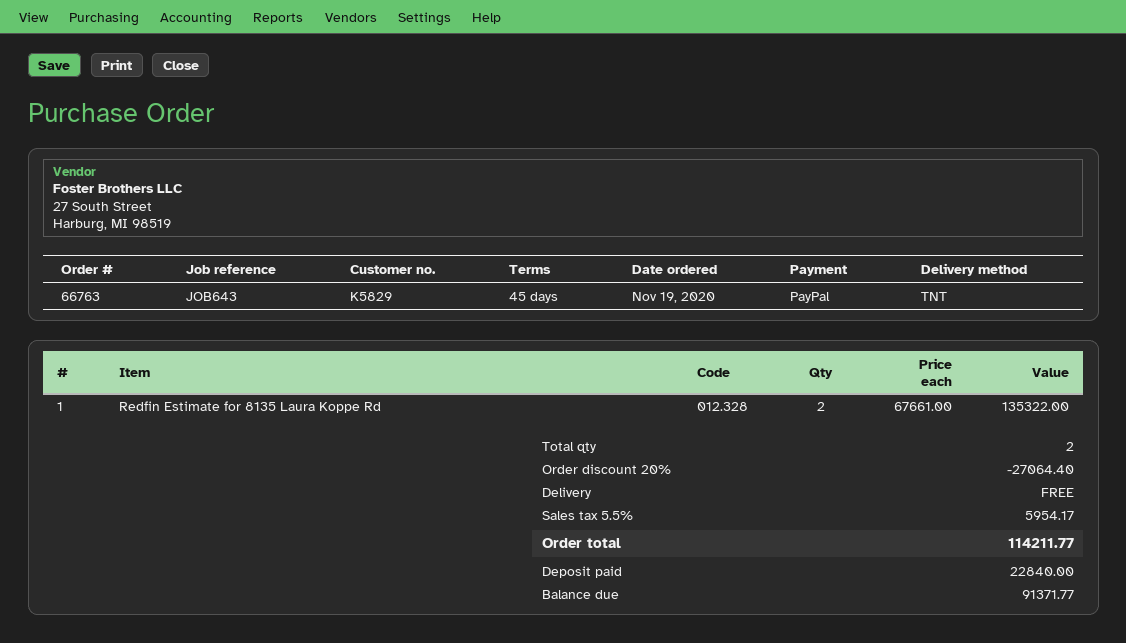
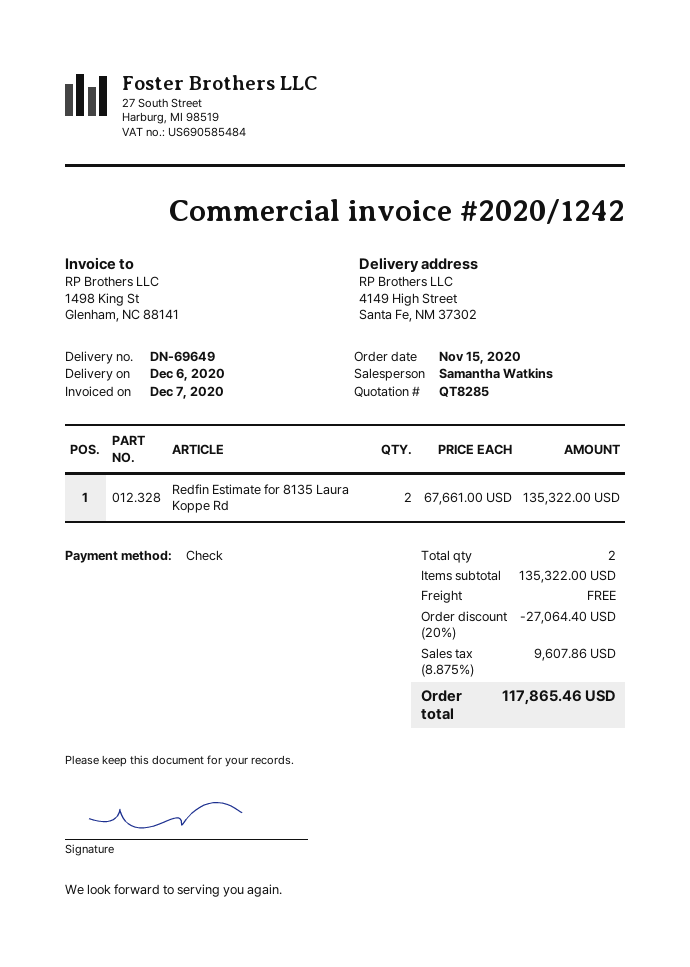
order date: 2020-11-19 -> 2020-11-15
payment method: PayPal -> cheque
tax: 5.5% = 5954.17 -> 8.875% = 9607.86
total: 114211.77 -> 117865.46

